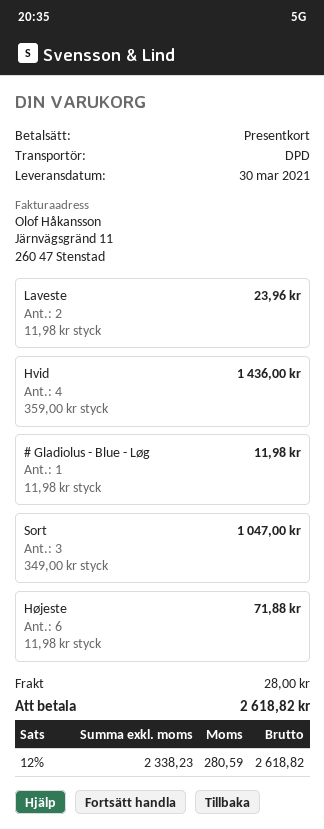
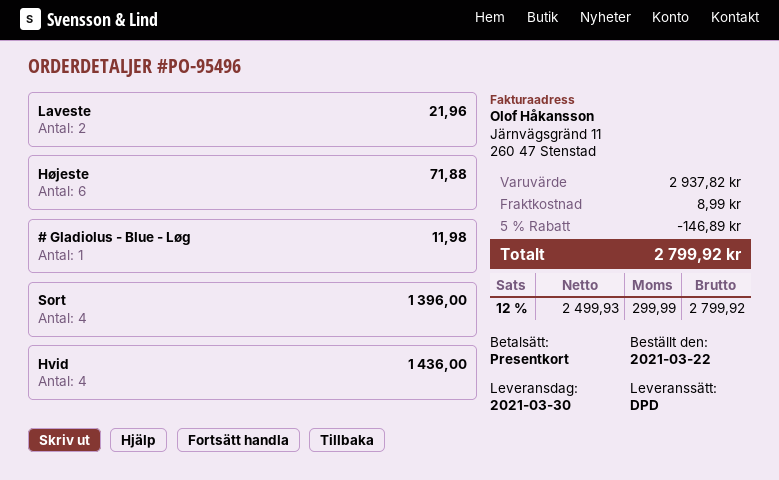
Laveste: 2 for 23.96 -> 2 for 21.96
Sort: 3 for 1047.00 -> 4 for 1396.00
discount: none -> 5% = 146.89
shipping: 28.00 -> 8.99
net: 2338.23 -> 2499.93
tax: 12% = 280.59 -> 12% = 299.99
total: 2618.82 -> 2799.92

